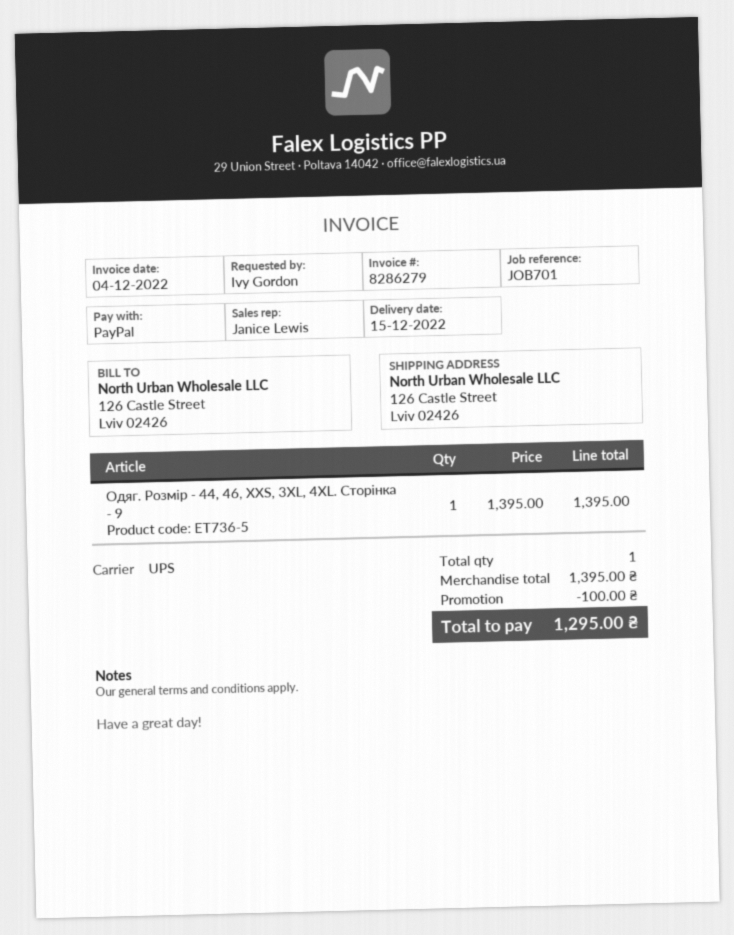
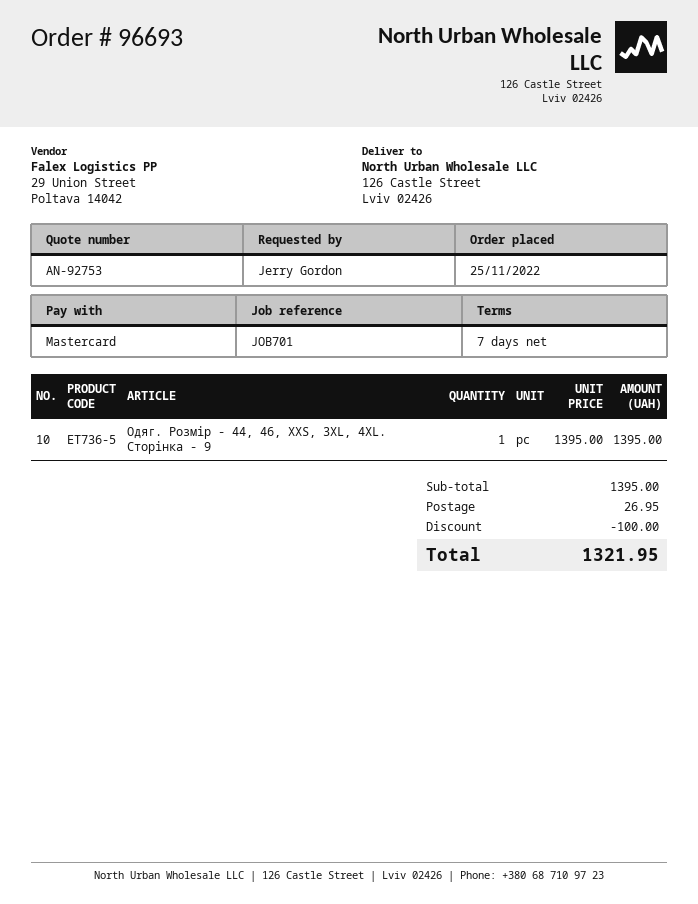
ordered by: Ivy Gordon -> Jerry Gordon
payment method: PayPal -> Mastercard
shipping: none -> 26.95
total: 1295.00 -> 1321.95

